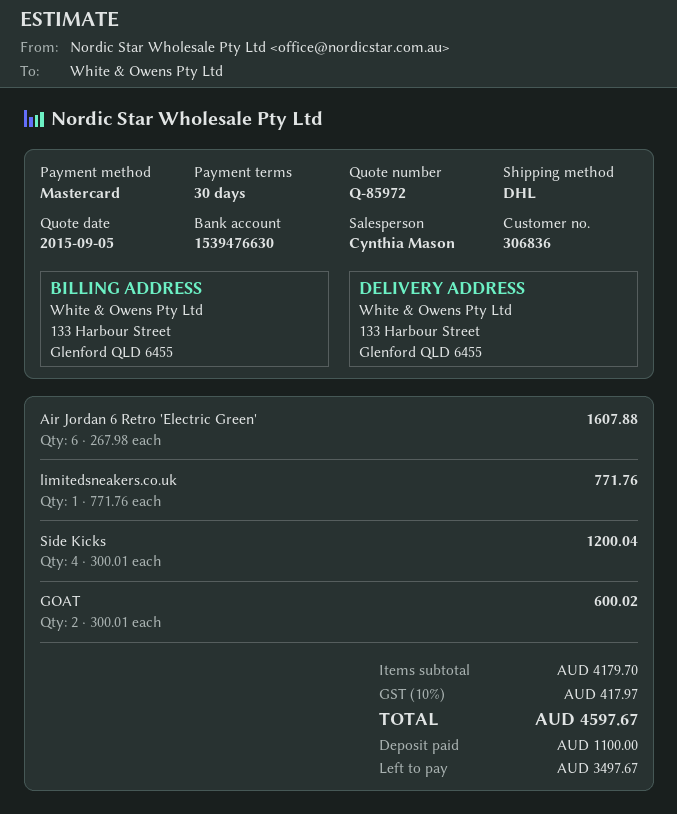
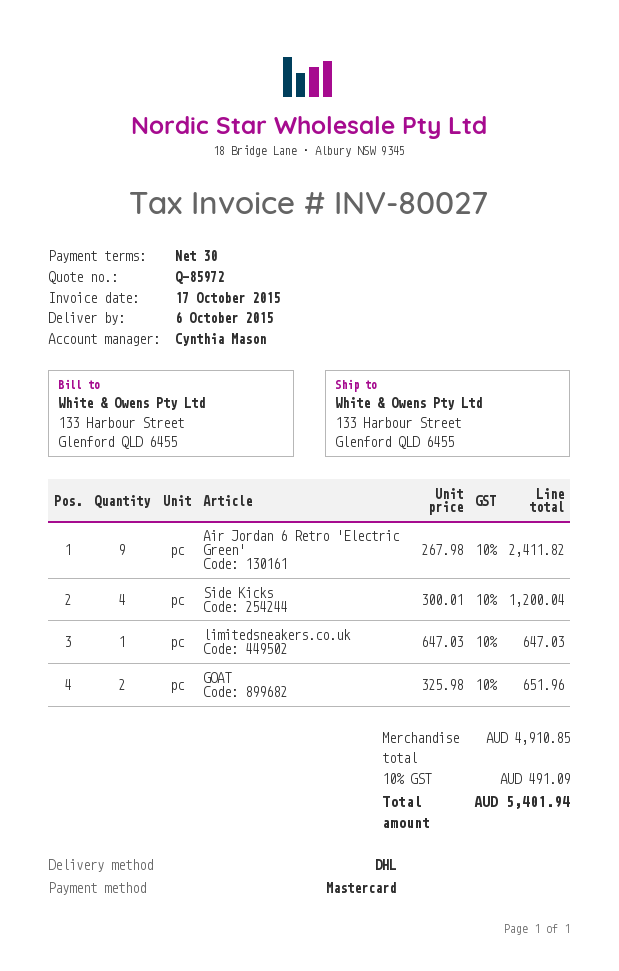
Air Jordan 6 Retro 'Electric Green': 6 x 267.98 = 1607.88 -> 9 x 267.98 = 2411.82
limitedsneakers.co.uk: 1 x 771.76 = 771.76 -> 1 x 647.03 = 647.03
GOAT: 2 x 300.01 = 600.02 -> 2 x 325.98 = 651.96
subtotal: 4179.70 -> 4910.85
tax: 10% = 417.97 -> 10% = 491.09
total: 4597.67 -> 5401.94

